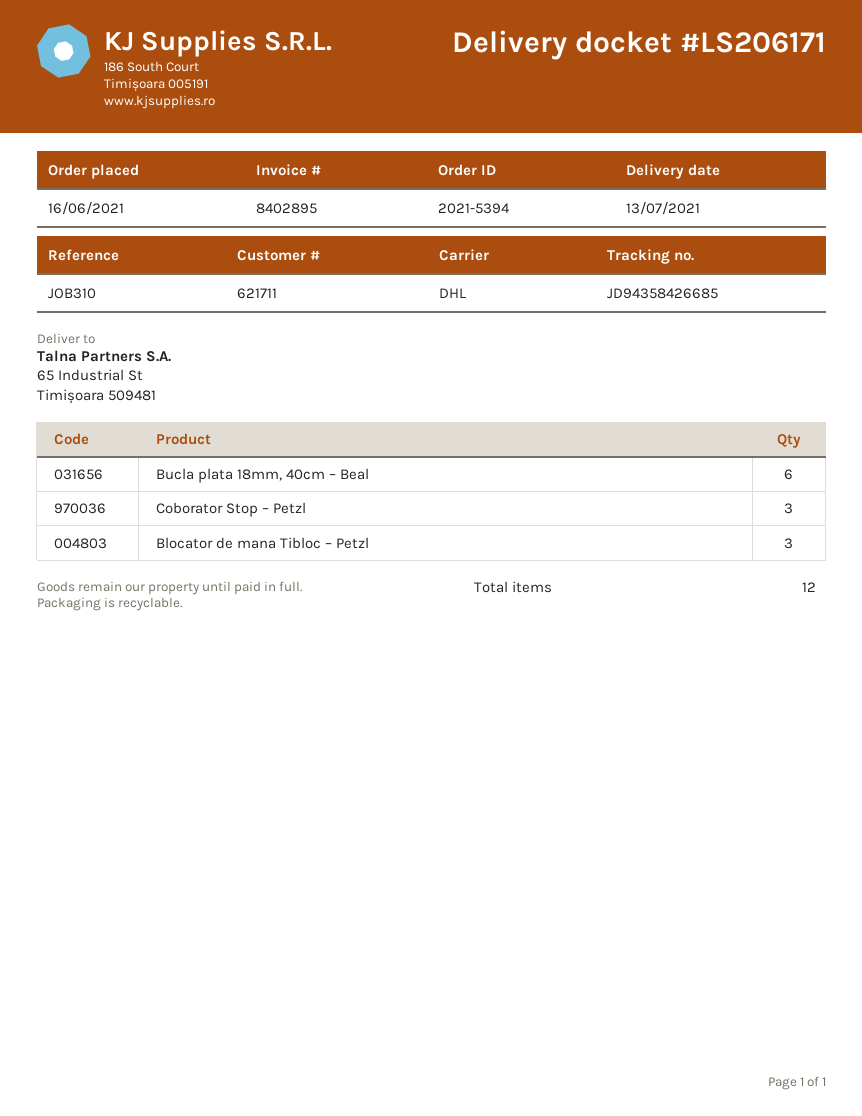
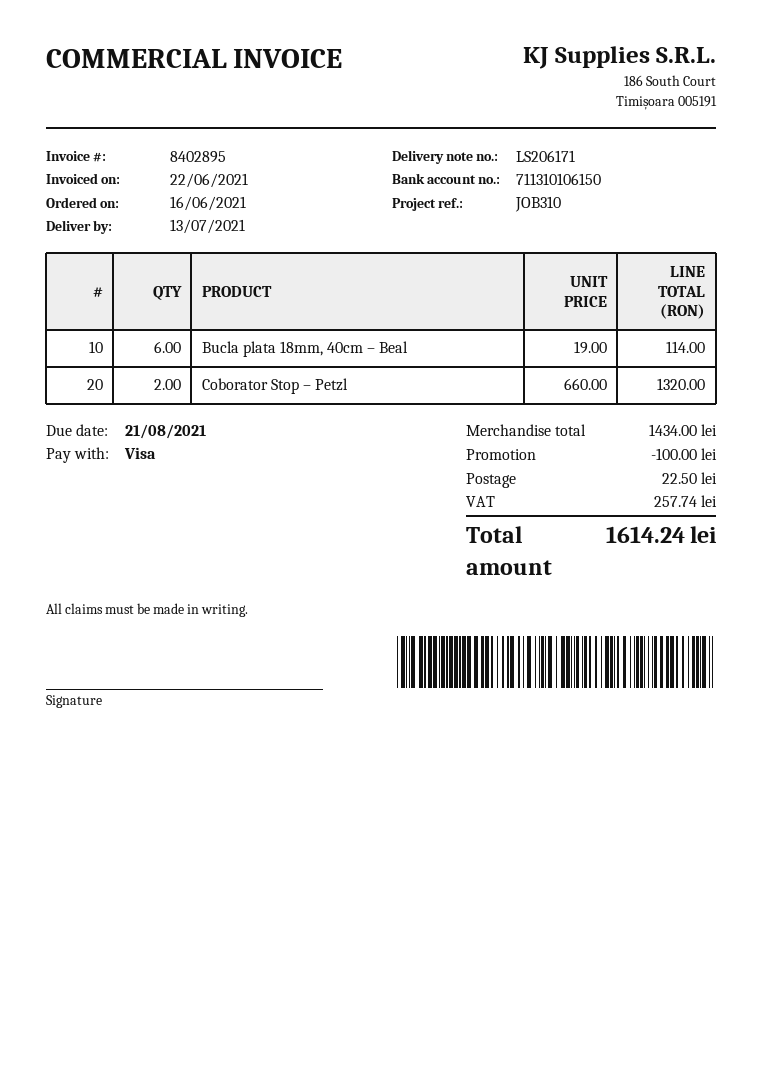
Coborator Stop – Petzl: 3 -> 2
Blocator de mana Tibloc – Petzl: 3 -> none

